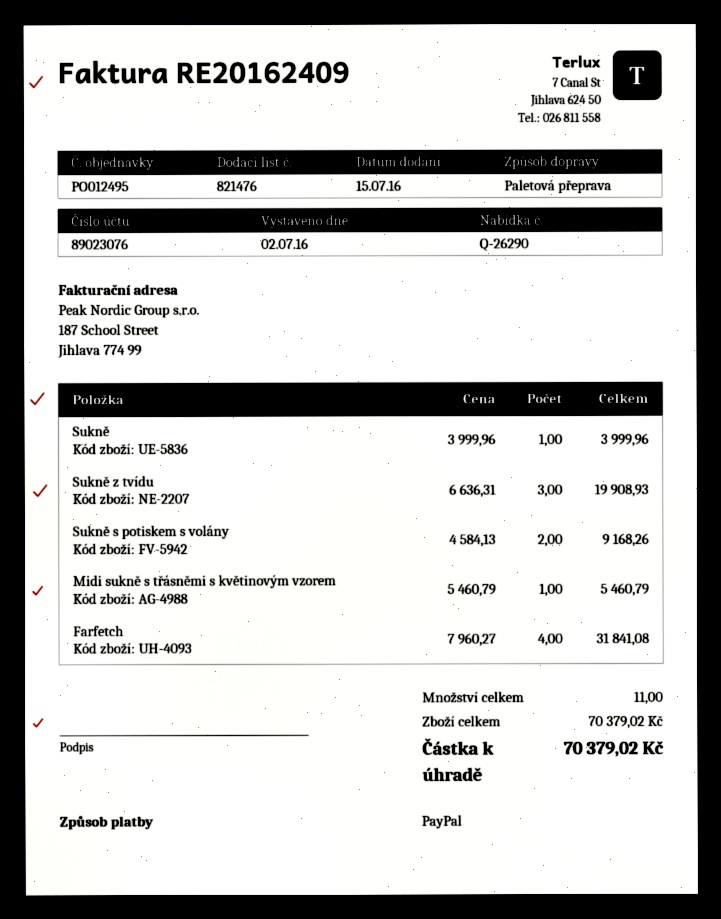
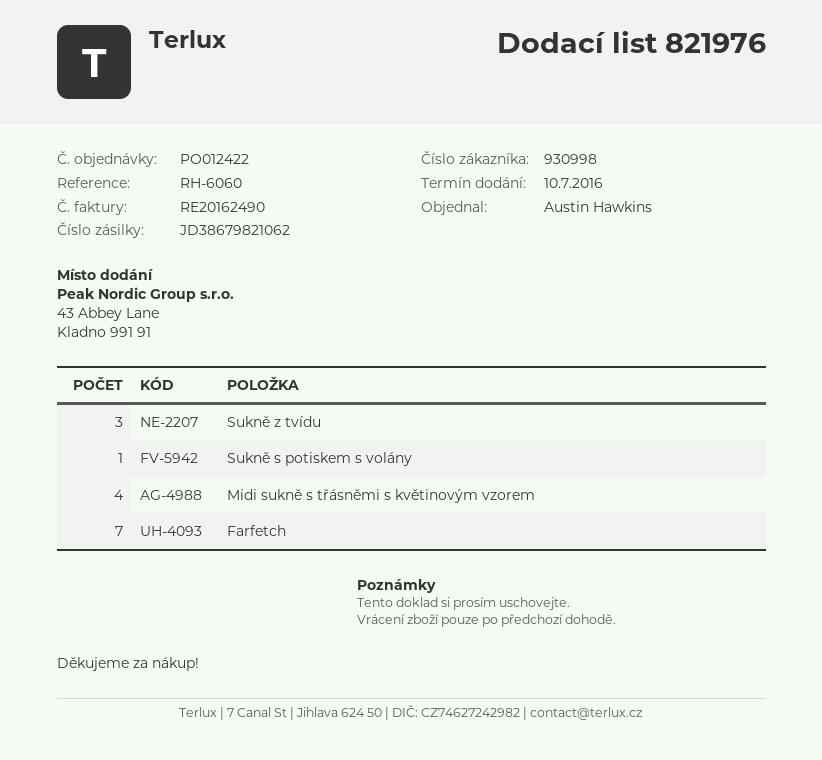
order number: PO012495 -> PO012422
delivery note number: 821476 -> 821976
delivery date: 2016-07-15 -> 2016-07-10
invoice number: RE20162409 -> RE20162490
Sukně: 1 -> none
Sukně s potiskem s volány: 2 -> 1
Midi sukně s třásněmi s květinovým vzorem: 1 -> 4
Farfetch: 4 -> 7

